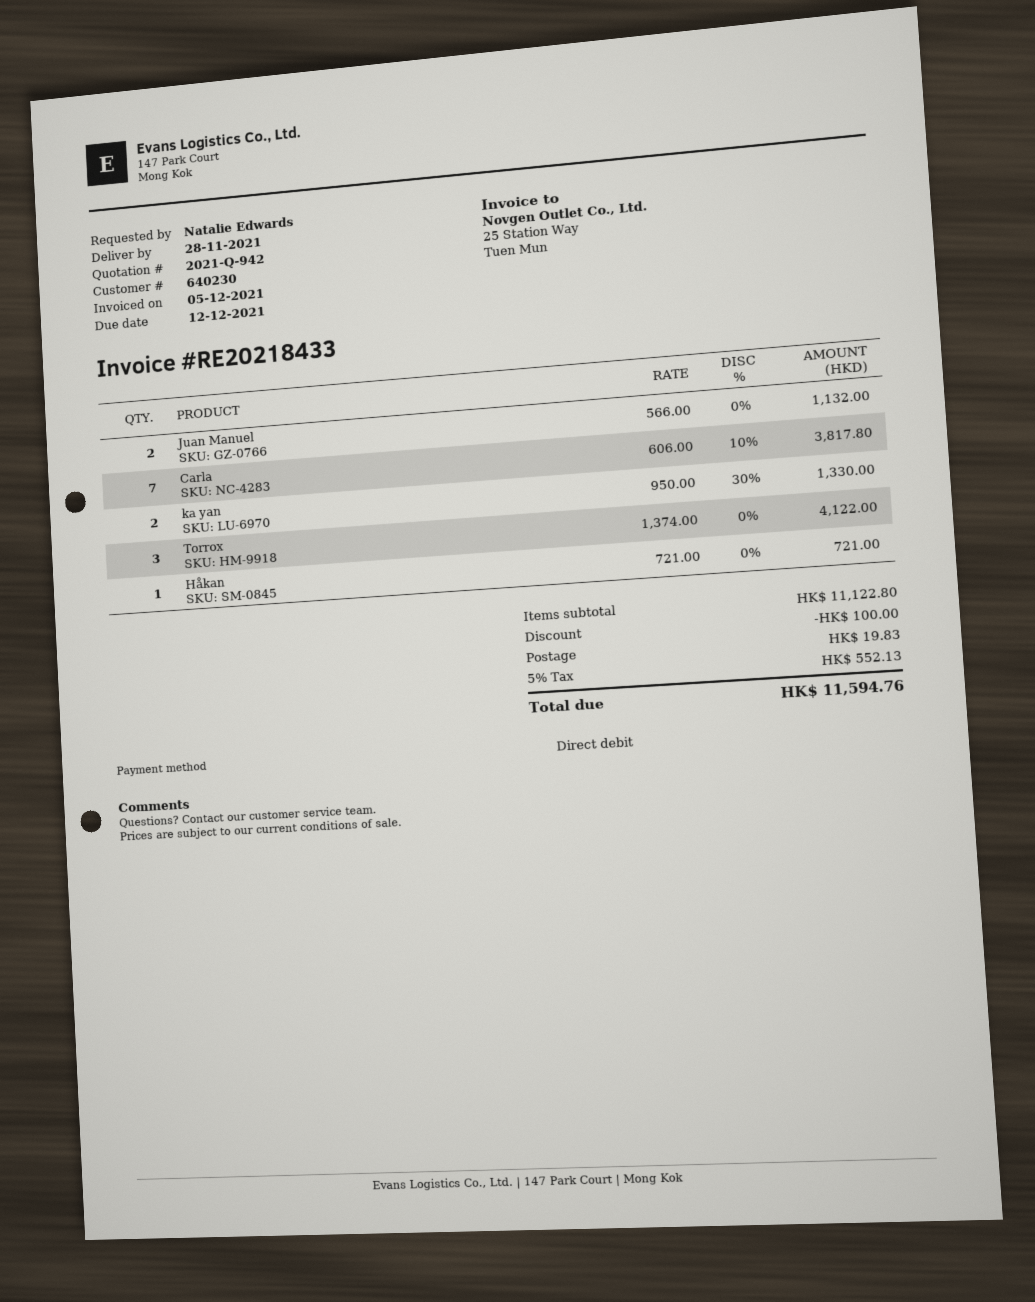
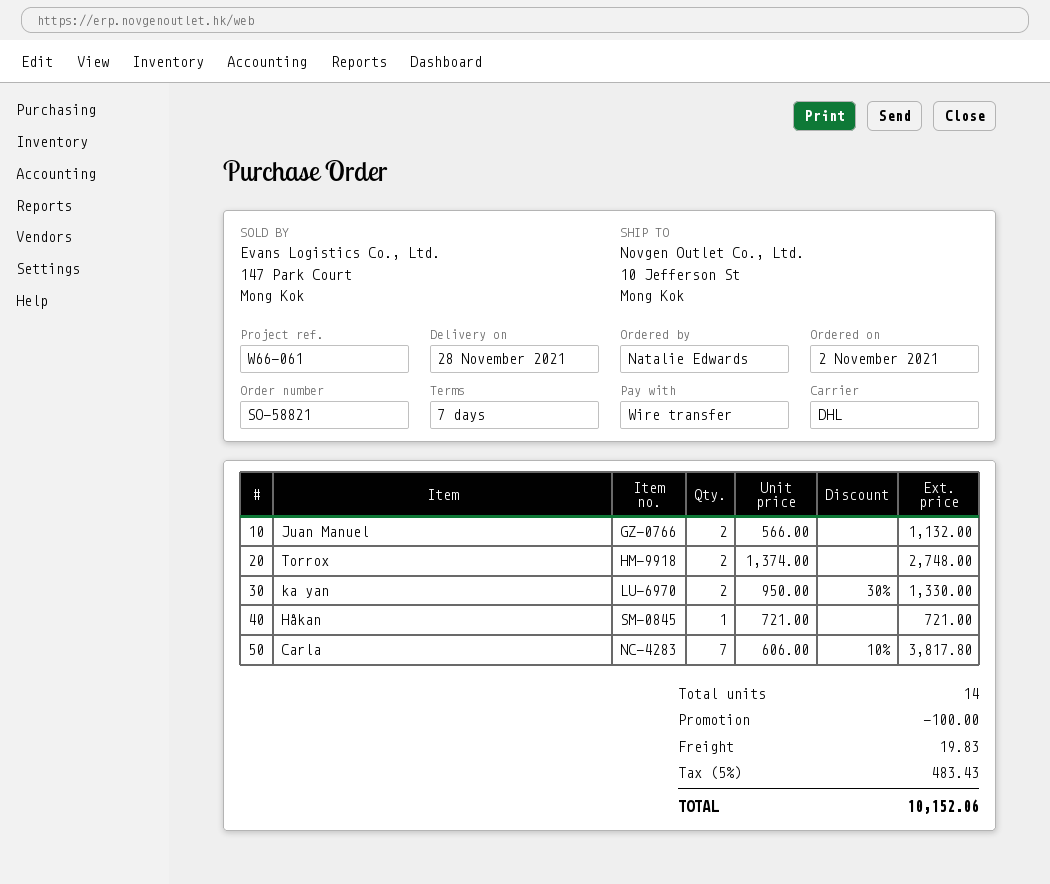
payment method: direct debit -> bank transfer
Torrox: 3 x 1374.00 = 4122.00 -> 2 x 1374.00 = 2748.00
tax: 5% = 552.13 -> 5% = 483.43
total: 11594.76 -> 10152.06

